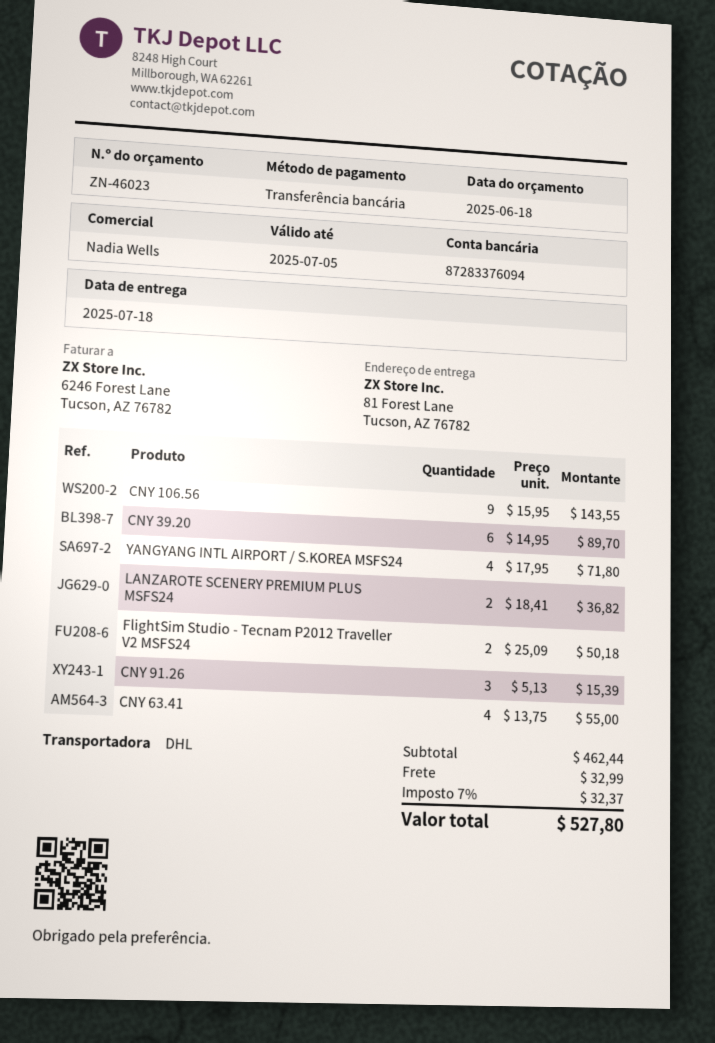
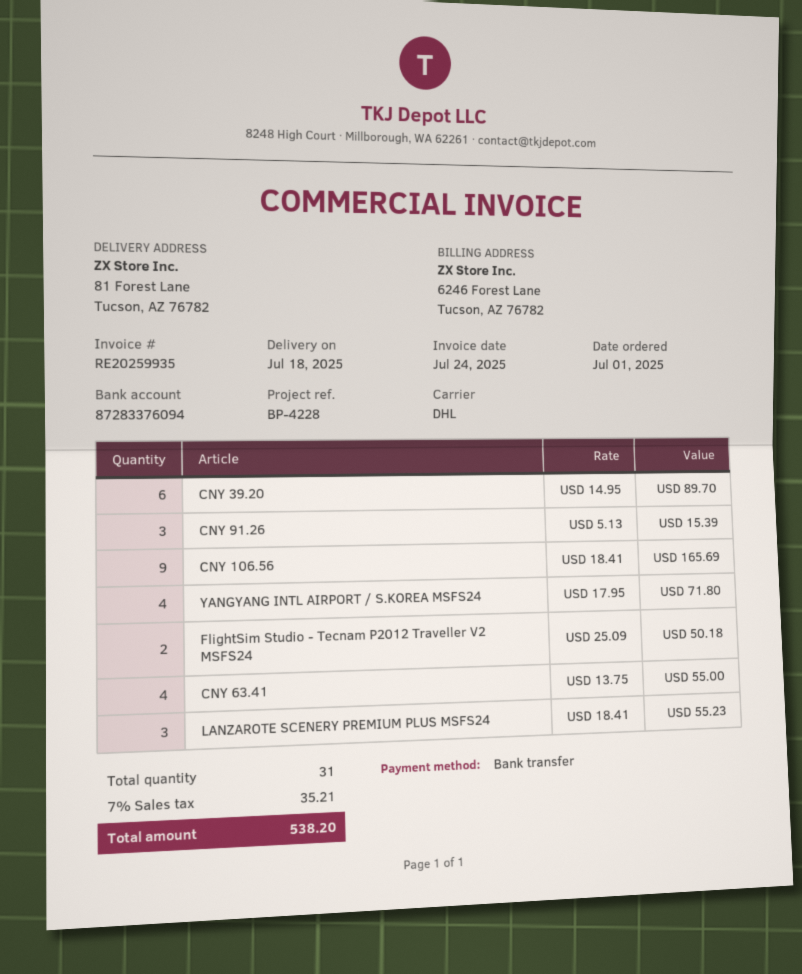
CNY 106.56: 9 x 15.95 = 143.55 -> 9 x 18.41 = 165.69
LANZAROTE SCENERY PREMIUM PLUS MSFS24: 2 x 18.41 = 36.82 -> 3 x 18.41 = 55.23
shipping: 32.99 -> none
tax: 7% = 32.37 -> 7% = 35.21
total: 527.80 -> 538.20

